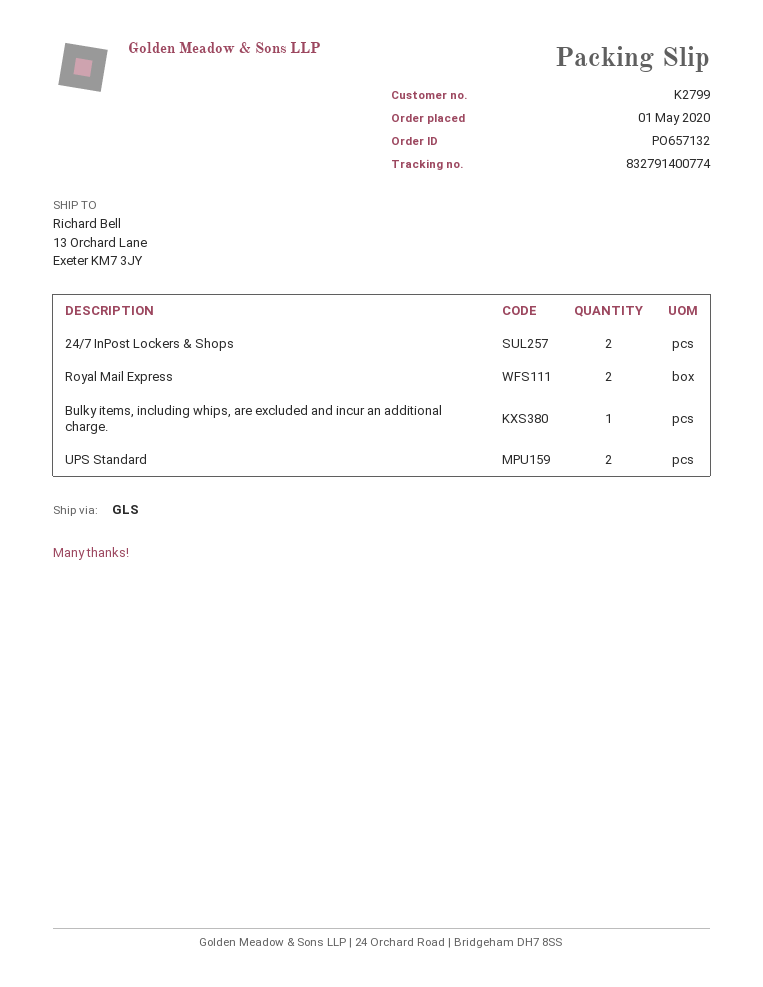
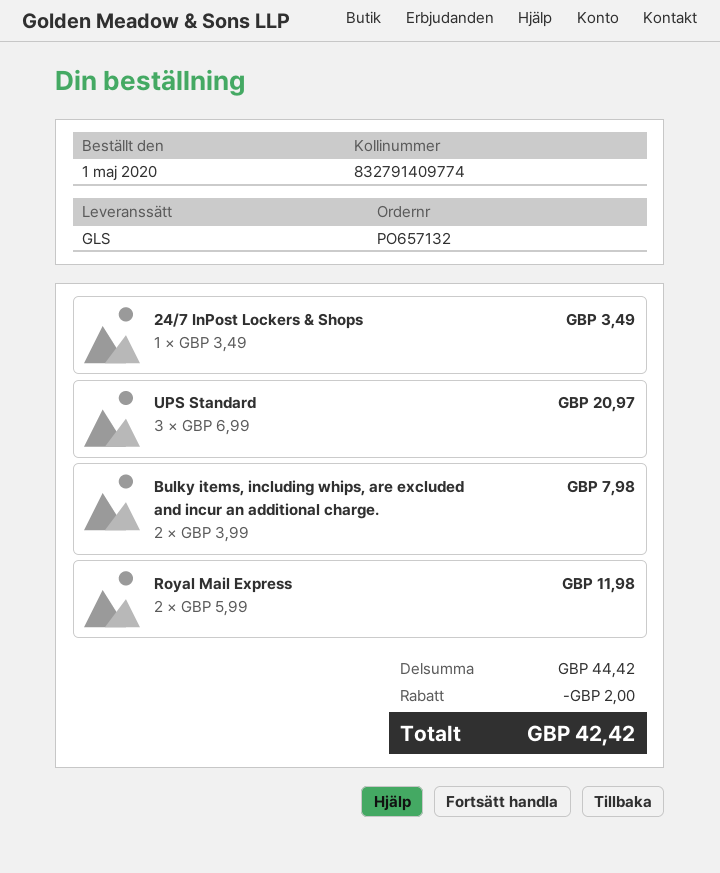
tracking number: 832791400774 -> 832791409774
24/7 InPost Lockers & Shops: 2 -> 1
Bulky items, including whips, are excluded and incur an additional charge.: 1 -> 2
UPS Standard: 2 -> 3

